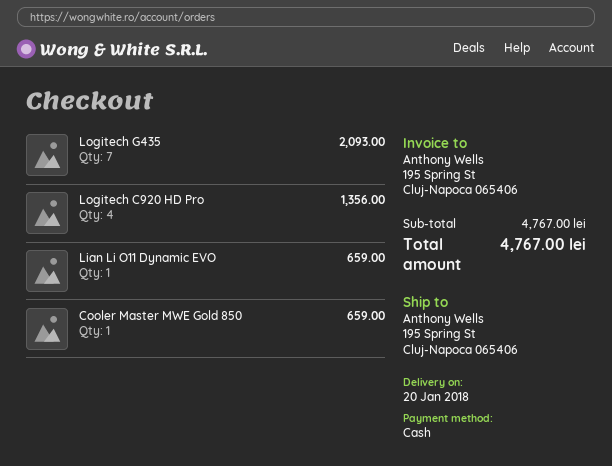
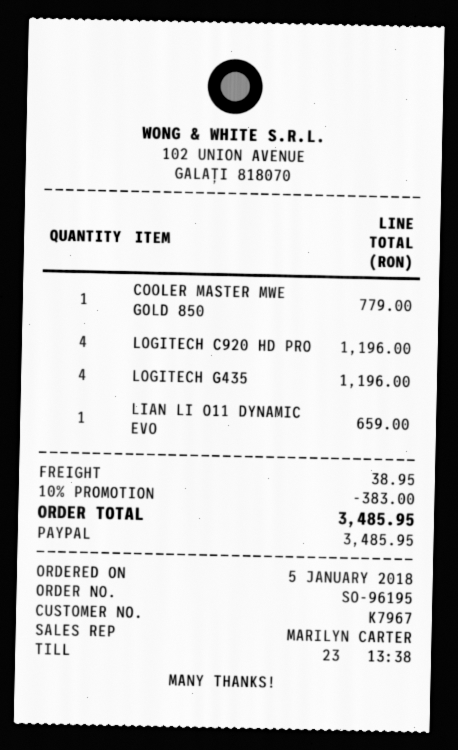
payment method: cash -> PayPal
Logitech G435: 7 for 2093.00 -> 4 for 1196.00
Logitech C920 HD Pro: 4 for 1356.00 -> 4 for 1196.00
Cooler Master MWE Gold 850: 1 for 659.00 -> 1 for 779.00
discount: none -> 10% = 383.00
shipping: none -> 38.95
total: 4767.00 -> 3485.95

